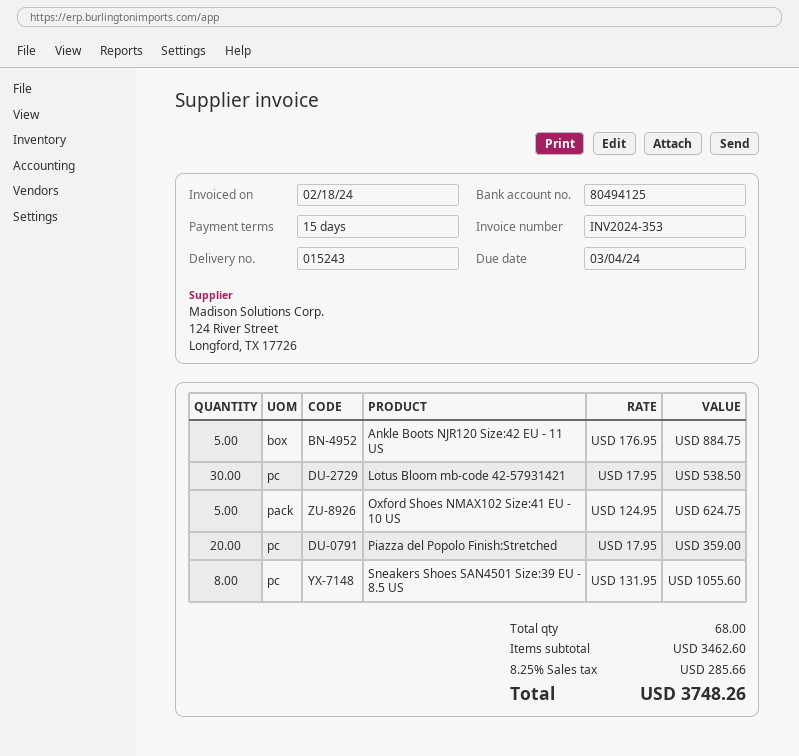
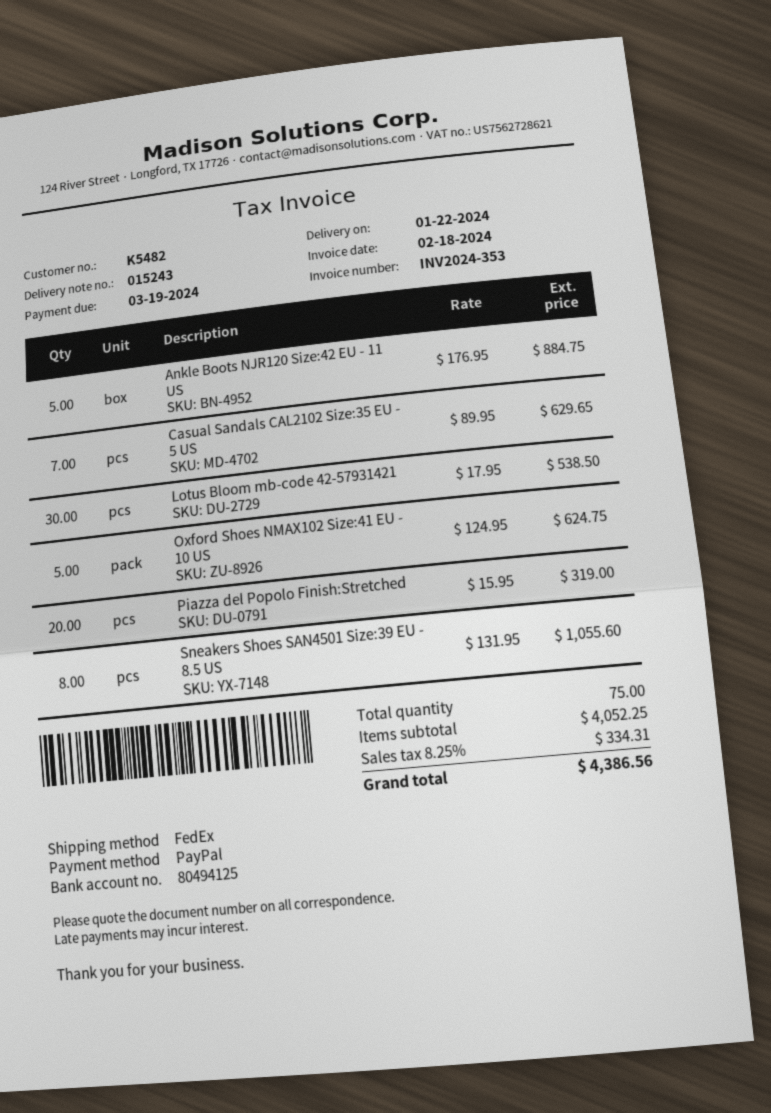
due date: 2024-03-04 -> 2024-03-19
Piazza del Popolo Finish:Stretched: 20 x 17.95 = 359.00 -> 20 x 15.95 = 319.00
Casual Sandals CAL2102 Size:35 EU - 5 US: none -> 7 x 89.95 = 629.65
total quantity: 68 -> 75
subtotal: 3462.60 -> 4052.25
tax: 8.25% = 285.66 -> 8.25% = 334.31
total: 3748.26 -> 4386.56

